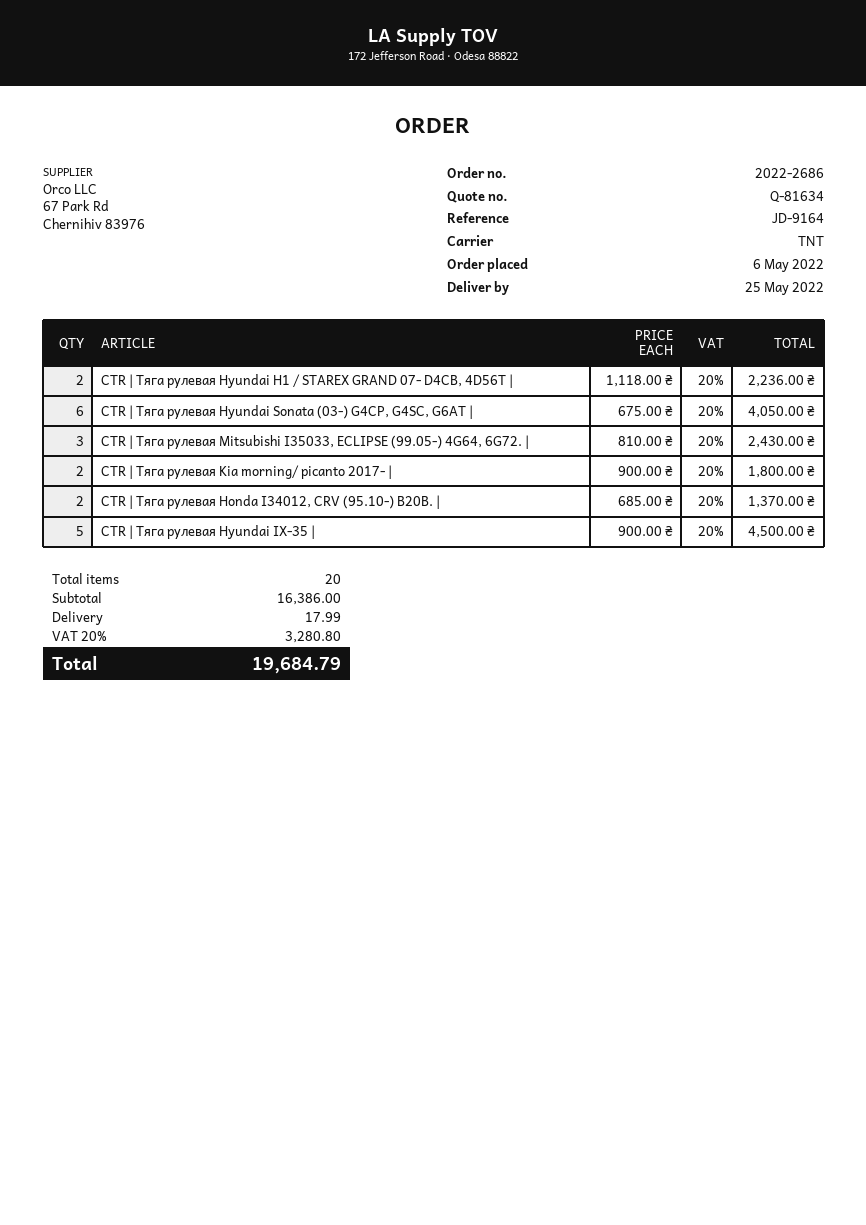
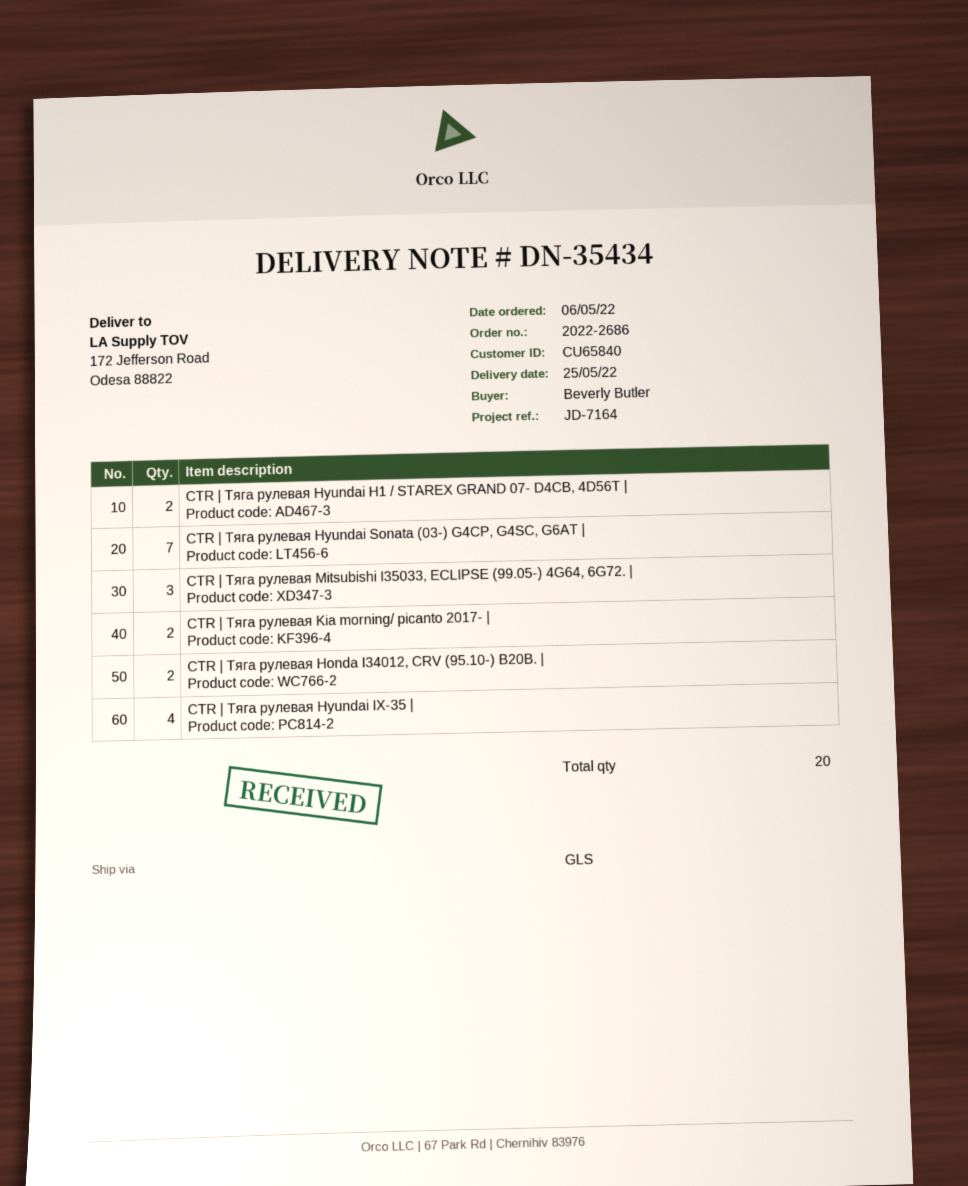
reference: JD-9164 -> JD-7164
shipping method: TNT -> GLS
CTR | Тяга рулевая Hyundai Sonata (03-) G4CP, G4SC, G6AT |: 6 -> 7
CTR | Тяга рулевая Hyundai IX-35 |: 5 -> 4

